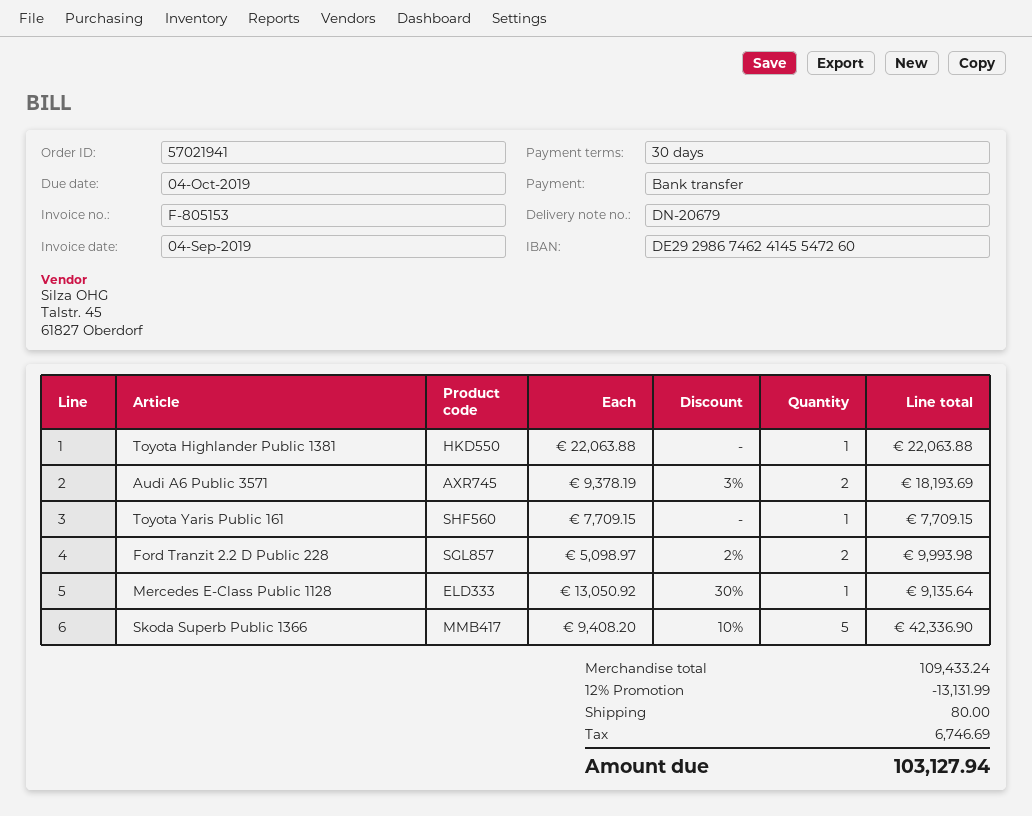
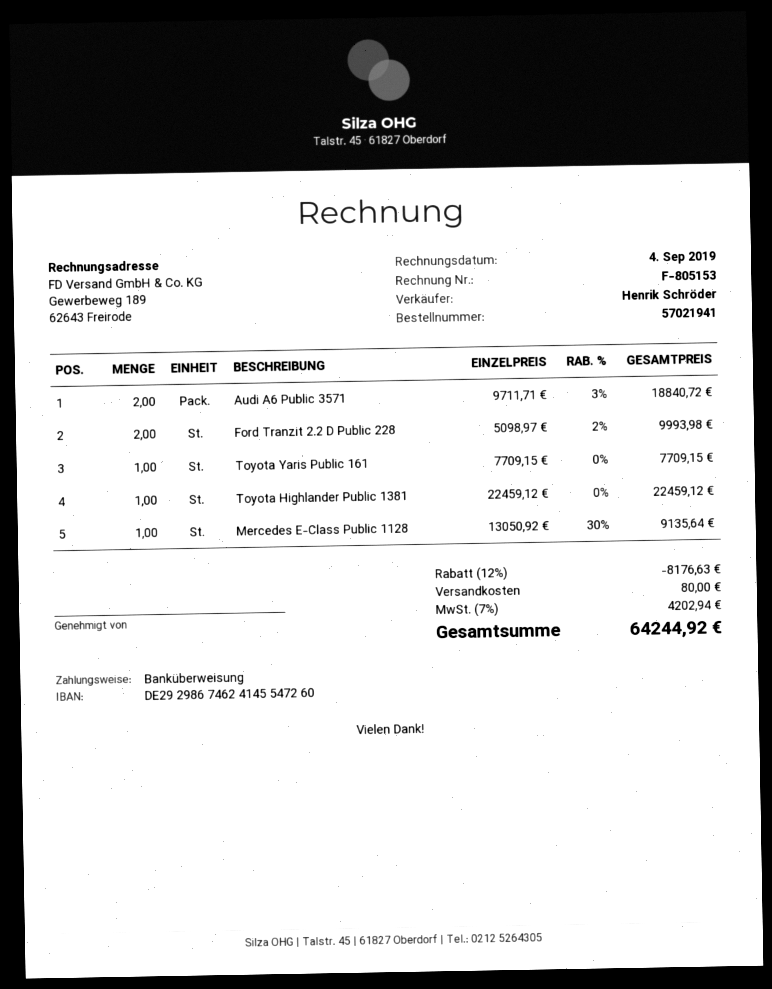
Toyota Highlander Public 1381: 1 x 22063.88 = 22063.88 -> 1 x 22459.12 = 22459.12
Audi A6 Public 3571: 2 x 9378.19 - 3% = 18193.69 -> 2 x 9711.71 - 3% = 18840.72
Skoda Superb Public 1366: 5 x 9408.20 - 10% = 42336.90 -> none
discount: 12% = 13131.99 -> 12% = 8176.63
tax: 6746.69 -> 4202.94
total: 103127.94 -> 64244.92

